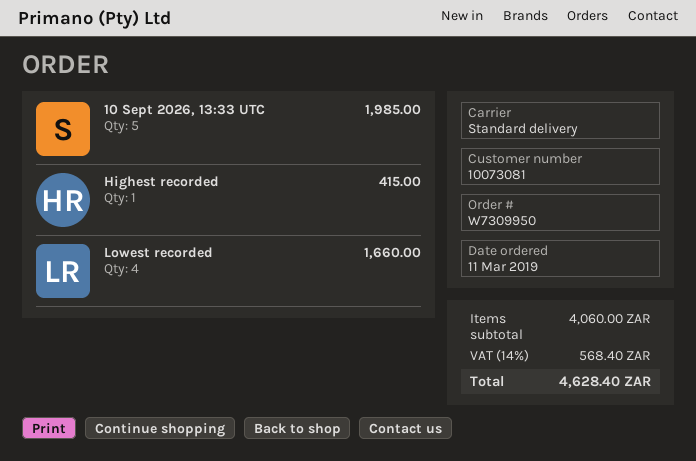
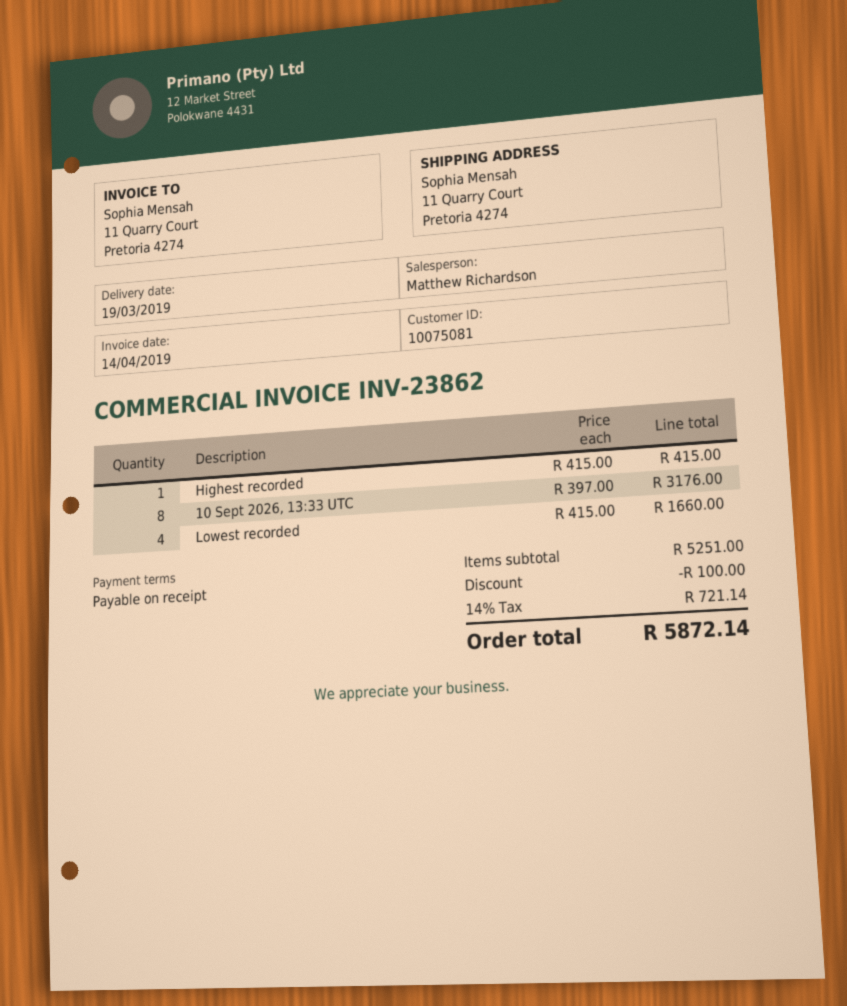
customer number: 10073081 -> 10075081
10 Sept 2026, 13:33 UTC: 5 for 1985.00 -> 8 for 3176.00
subtotal: 4060.00 -> 5251.00
discount: none -> 100.00
tax: 14% = 568.40 -> 14% = 721.14
total: 4628.40 -> 5872.14

